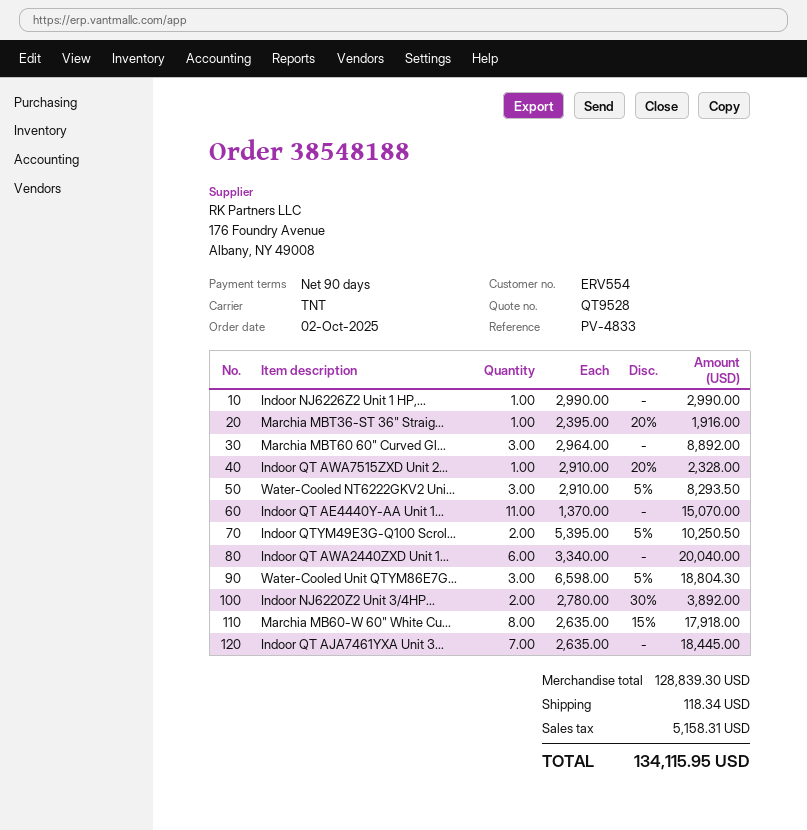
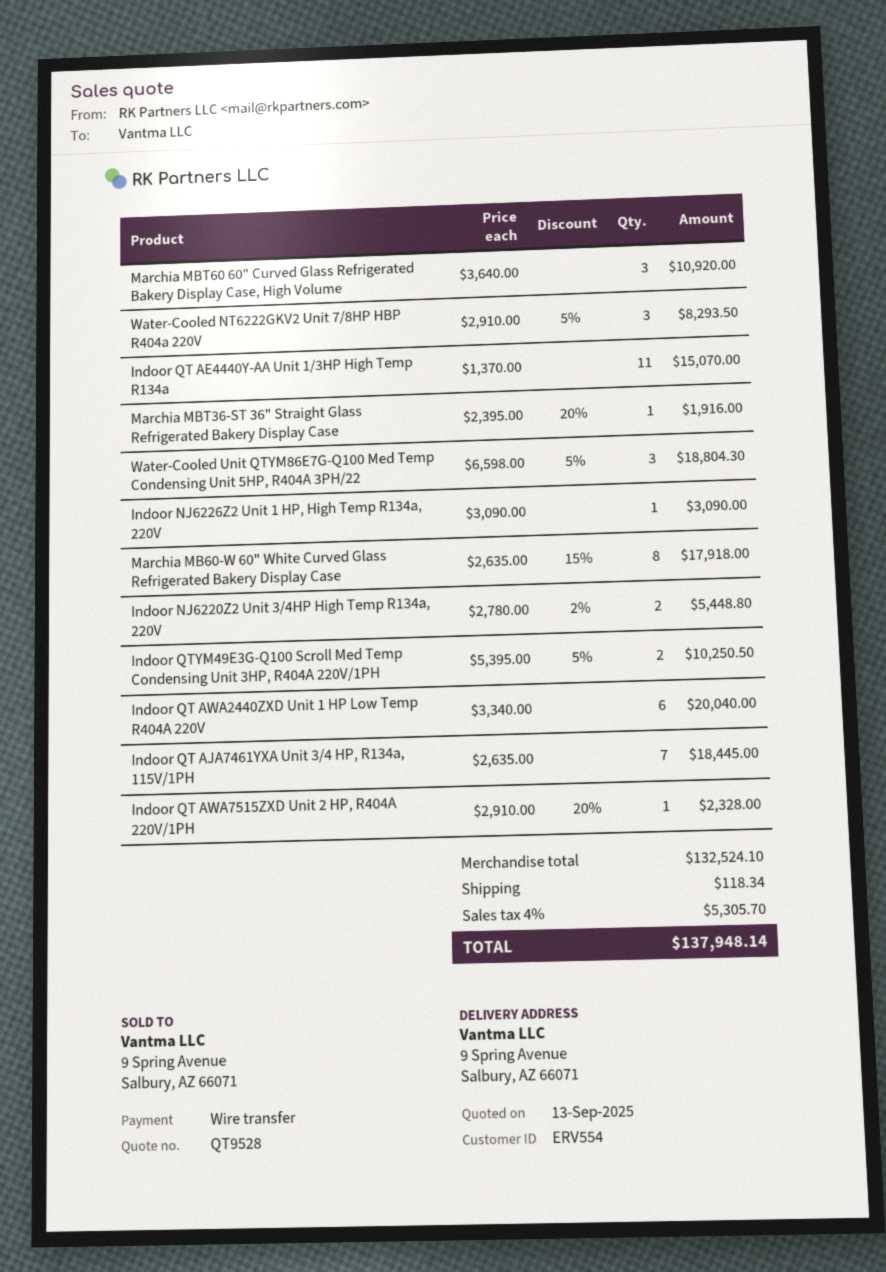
Indoor NJ6226Z2 Unit 1 HP,...: 1 x 2990.00 = 2990.00 -> 1 x 3090.00 = 3090.00
Marchia MBT60 60" Curved Gl...: 3 x 2964.00 = 8892.00 -> 3 x 3640.00 = 10920.00
Indoor NJ6220Z2 Unit 3/4HP...: 2 x 2780.00 - 30% = 3892.00 -> 2 x 2780.00 - 2% = 5448.80
subtotal: 128839.30 -> 132524.10
tax: 5158.31 -> 5305.70
total: 134115.95 -> 137948.14

